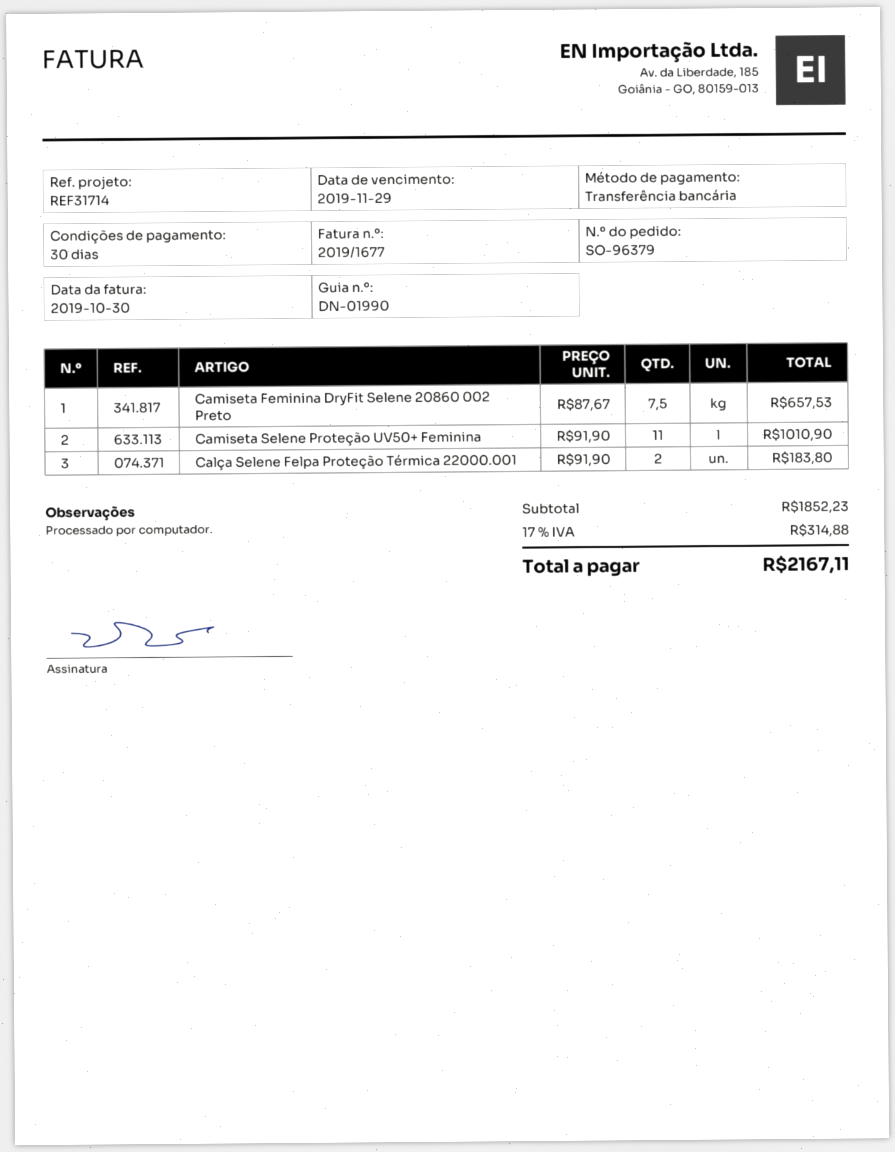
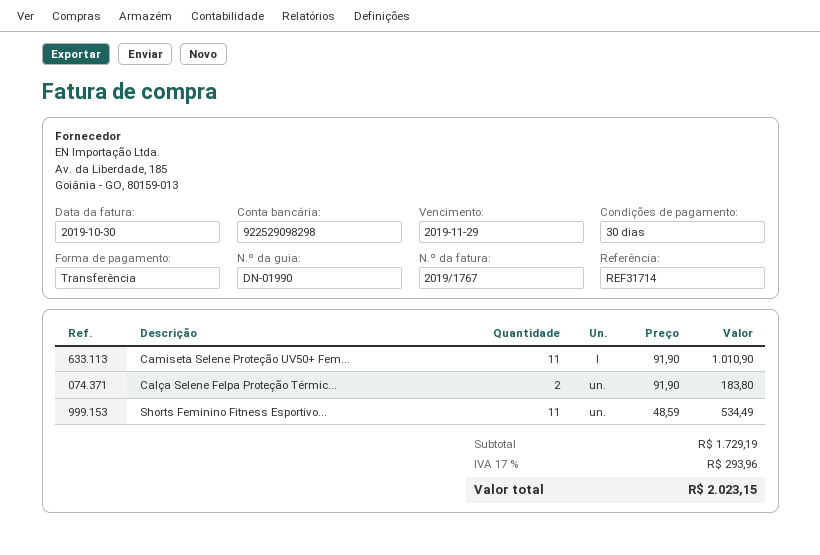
invoice number: 2019/1677 -> 2019/1767
Camiseta Feminina DryFit Selene 20860 002 Preto: 7.5 x 87.67 = 657.53 -> none
Shorts Feminino Fitness Esportivo...: none -> 11 x 48.59 = 534.49
subtotal: 1852.23 -> 1729.19
tax: 17% = 314.88 -> 17% = 293.96
total: 2167.11 -> 2023.15

